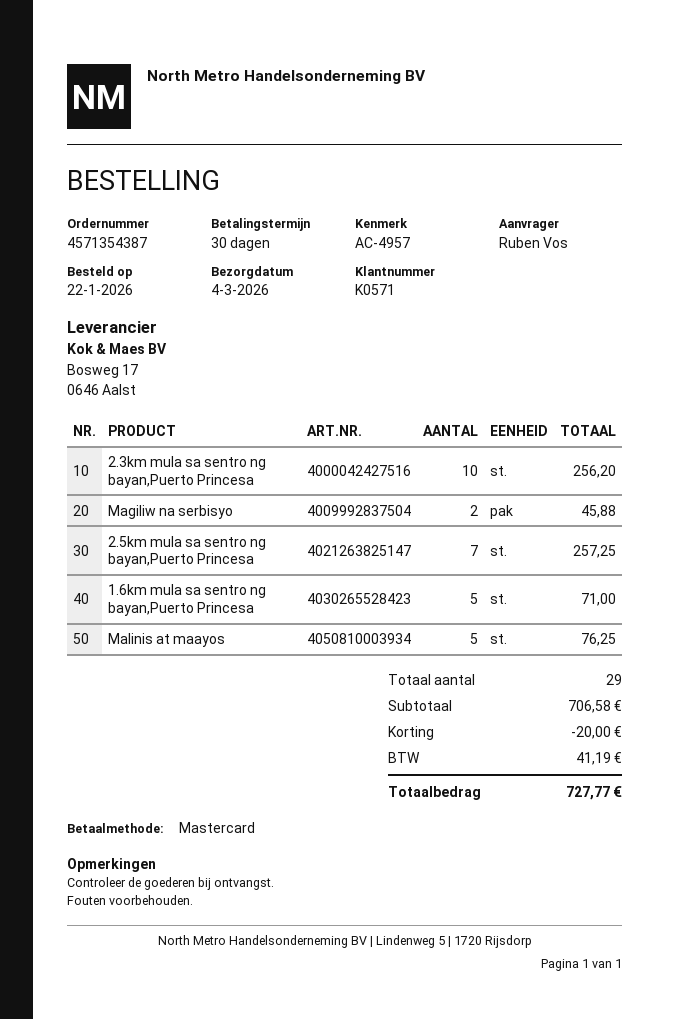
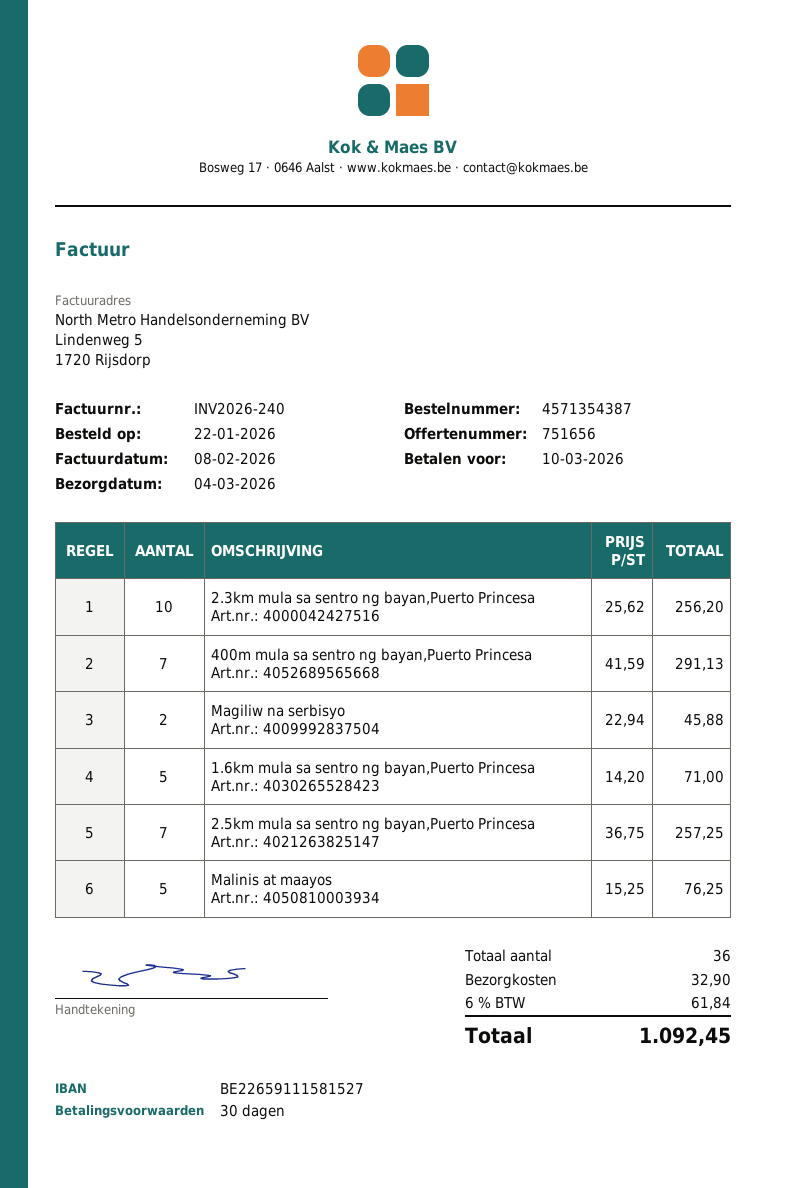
400m mula sa sentro ng bayan,Puerto Princesa: none -> 7 for 291.13
total quantity: 29 -> 36
discount: 20.00 -> none
shipping: none -> 32.90
tax: 41.19 -> 61.84
total: 727.77 -> 1092.45

